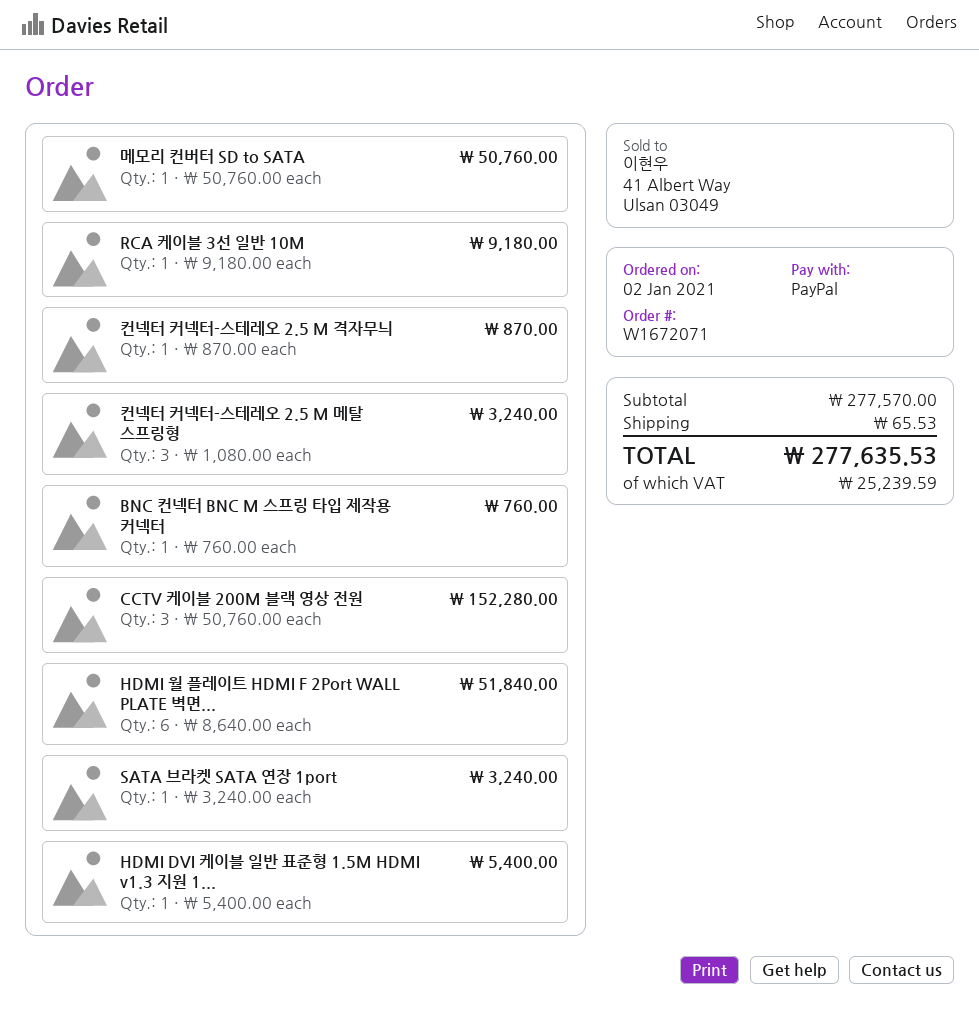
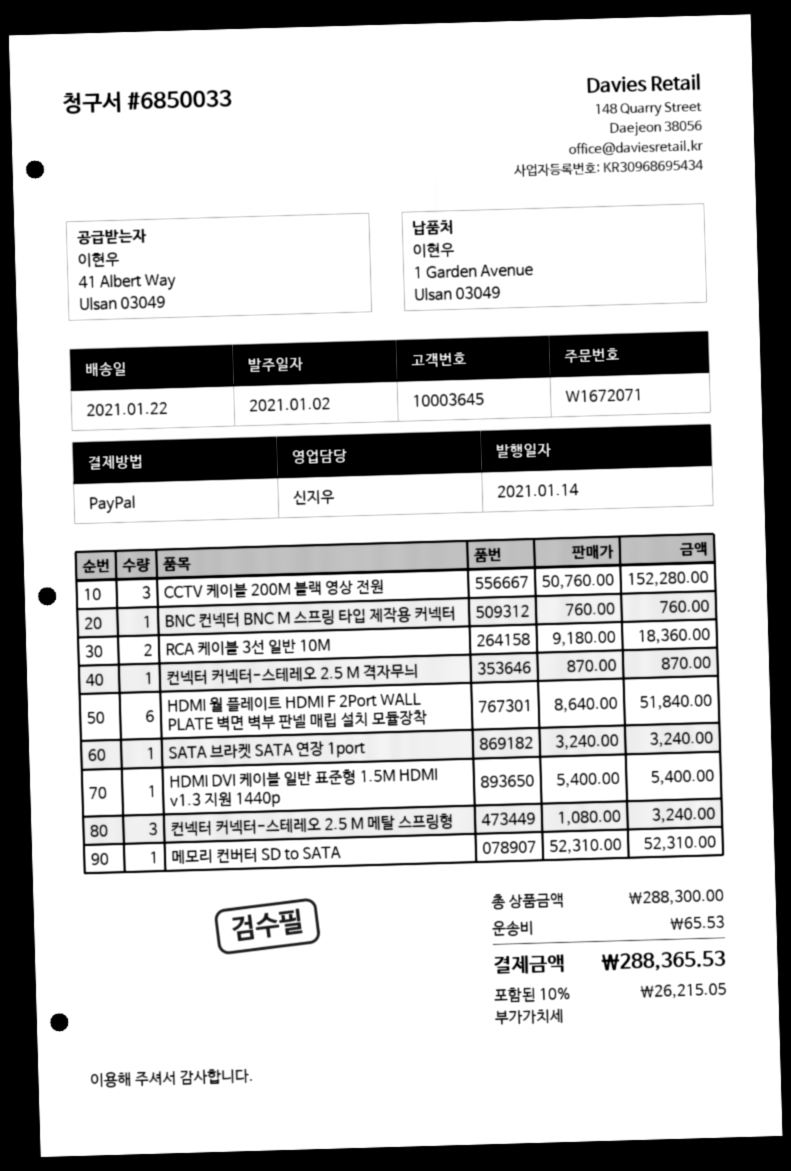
메모리 컨버터 SD to SATA: 1 x 50760.00 = 50760.00 -> 1 x 52310.00 = 52310.00
RCA 케이블 3선 일반 10M: 1 x 9180.00 = 9180.00 -> 2 x 9180.00 = 18360.00
subtotal: 277570.00 -> 288300.00
tax: 25239.59 -> 26215.05
total: 277635.53 -> 288365.53

